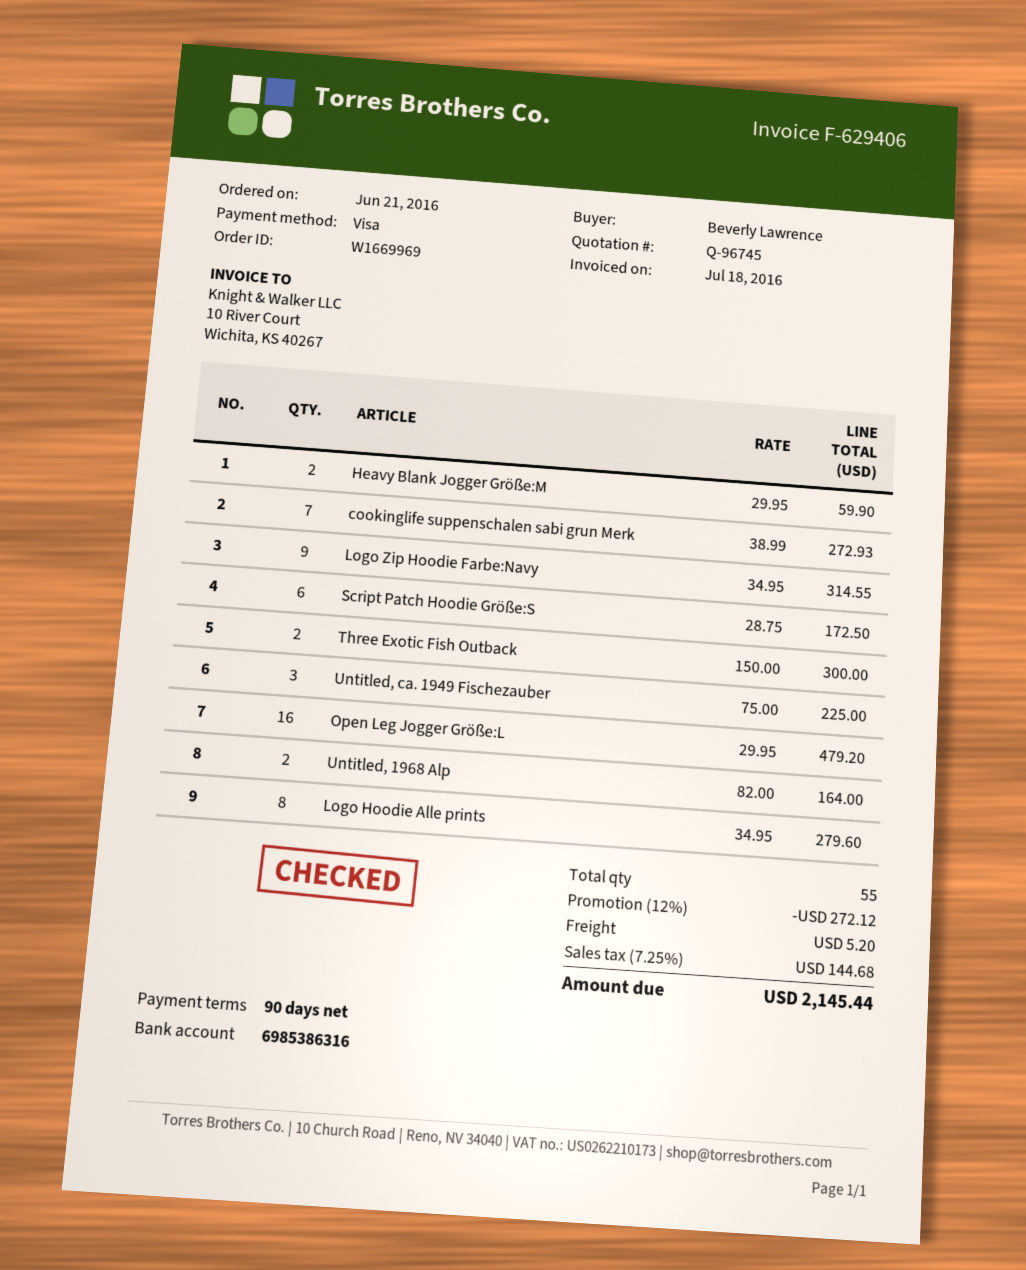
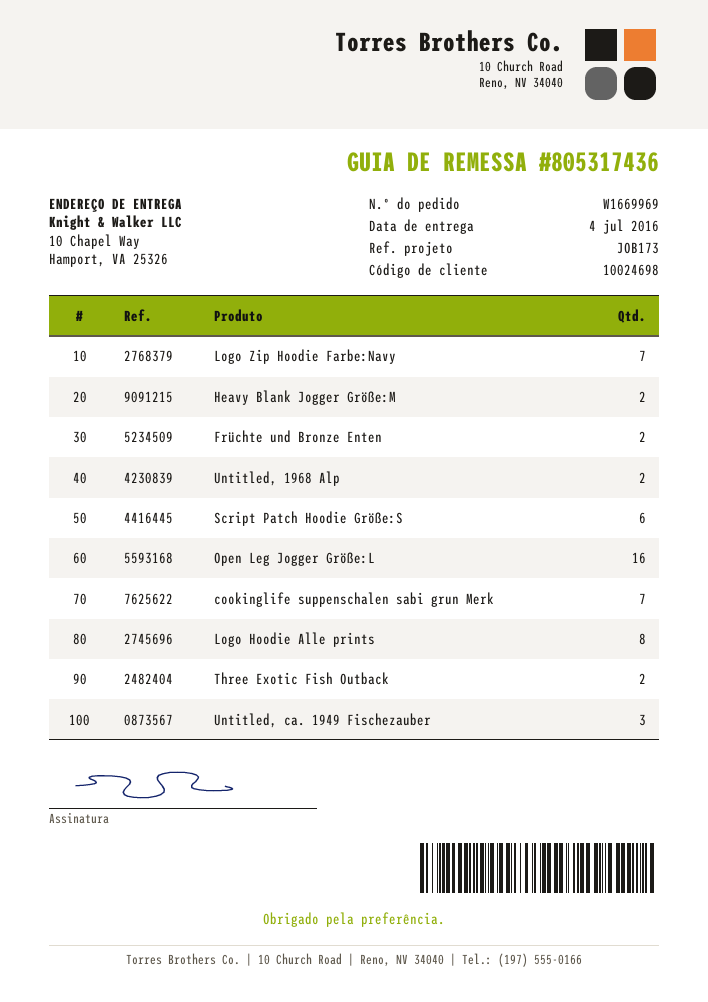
Logo Zip Hoodie Farbe:Navy: 9 -> 7
Früchte und Bronze Enten: none -> 2

